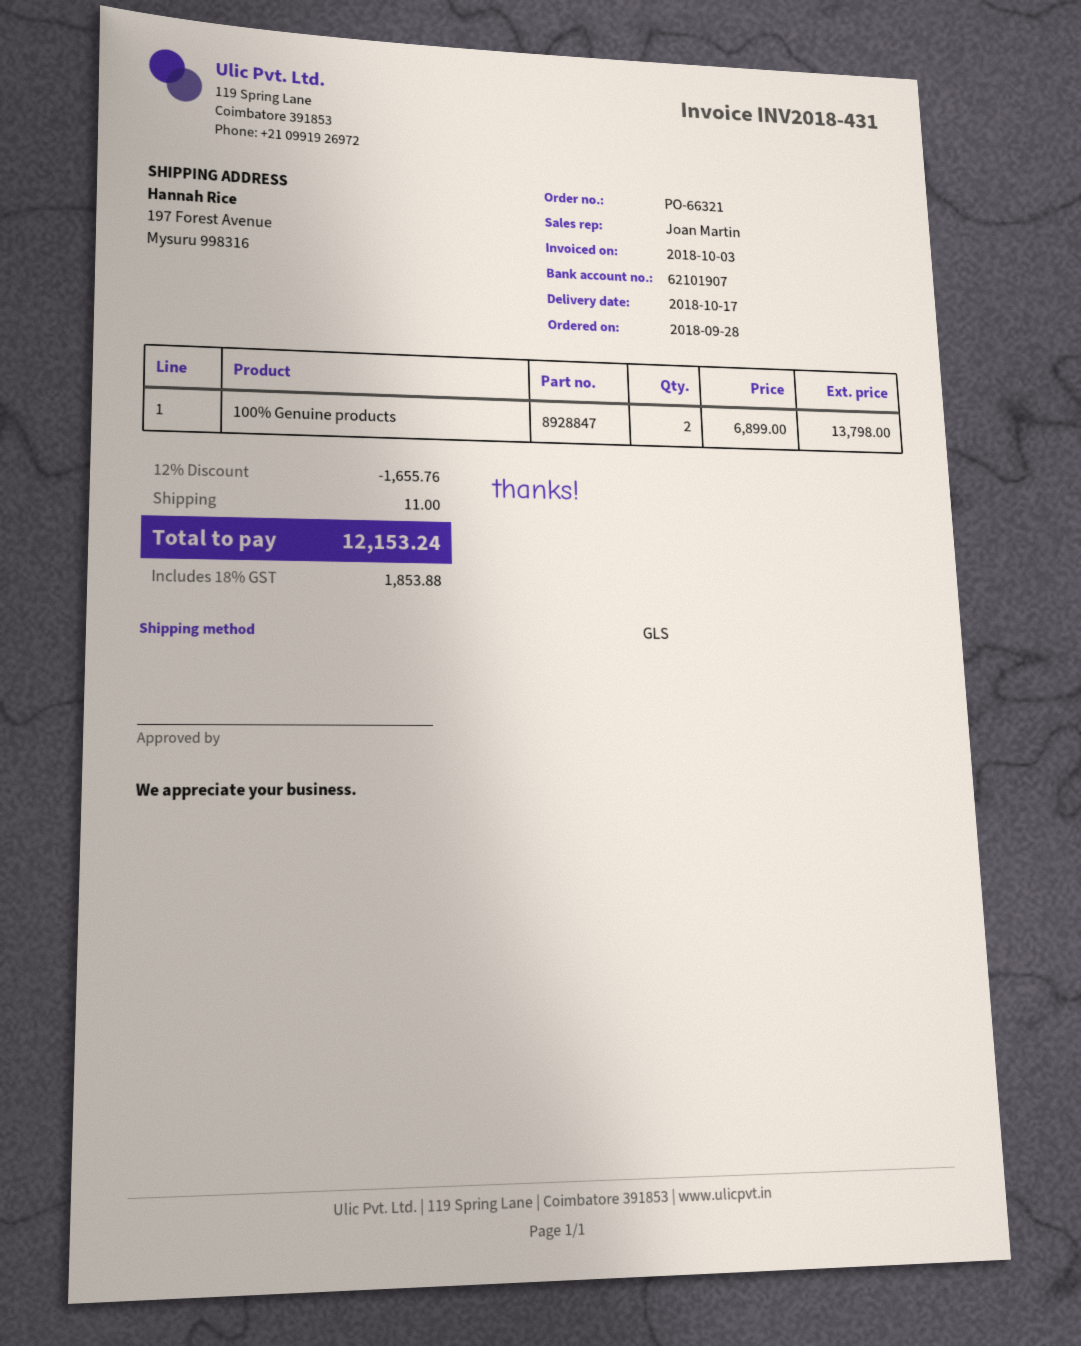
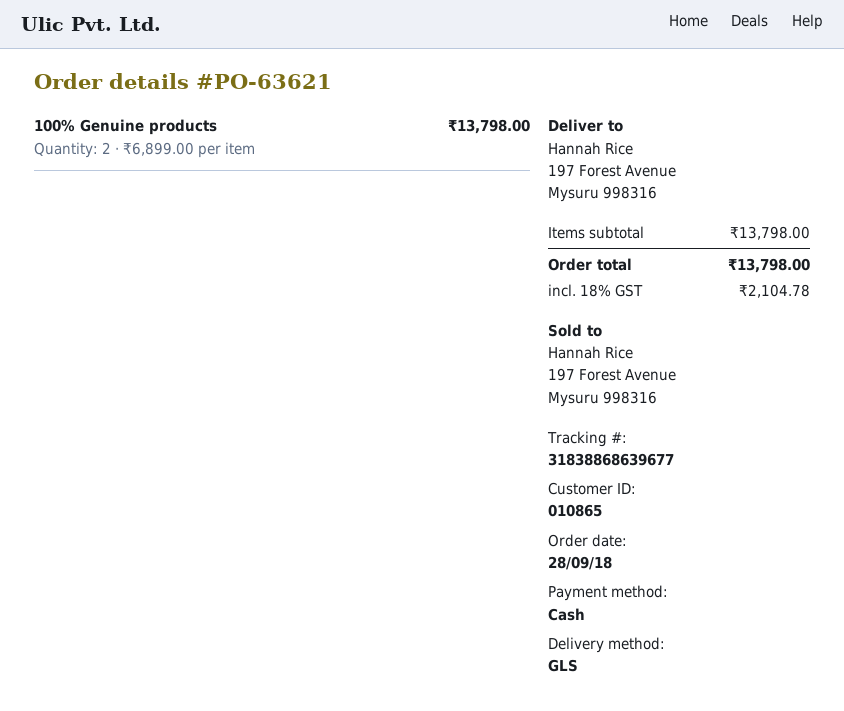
order number: PO-66321 -> PO-63621
discount: 12% = 1655.76 -> none
shipping: 11.00 -> none
tax: 18% = 1853.88 -> 18% = 2104.78
total: 12153.24 -> 13798.00

